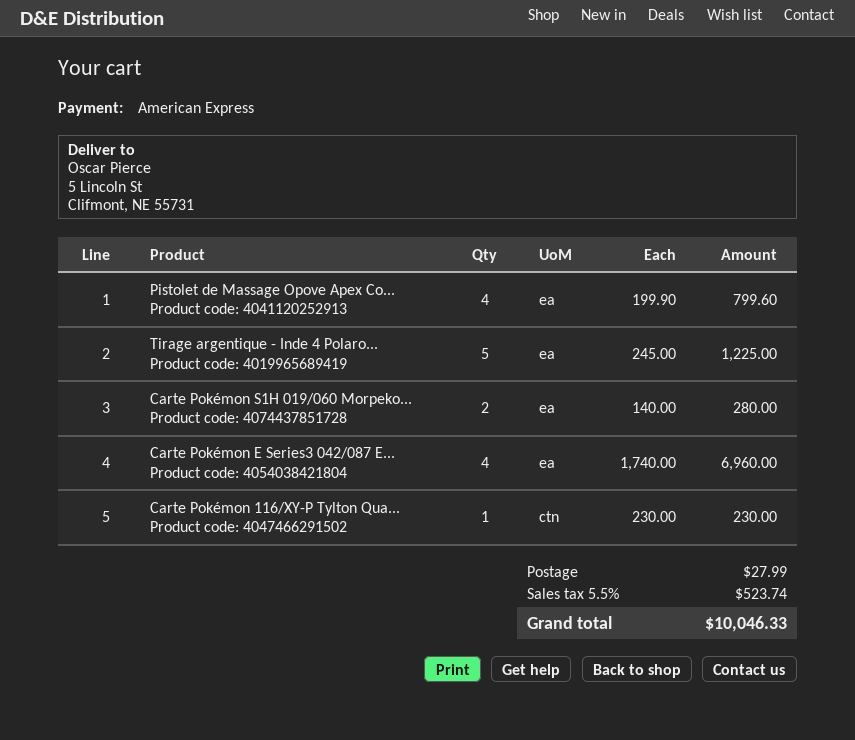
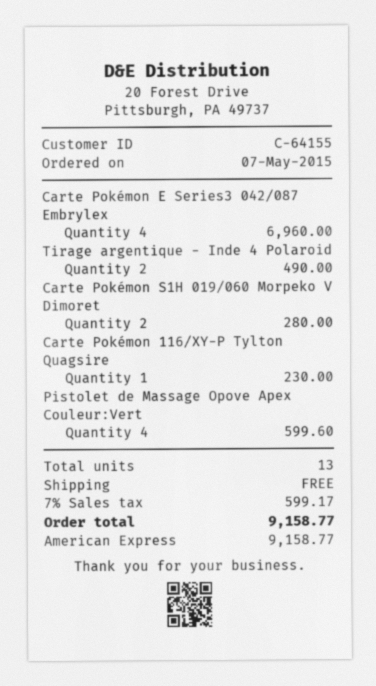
Pistolet de Massage Opove Apex Co...: 4 for 799.60 -> 4 for 599.60
Tirage argentique - Inde 4 Polaro...: 5 for 1225.00 -> 2 for 490.00
shipping: 27.99 -> 0.00
tax: 5.5% = 523.74 -> 7% = 599.17
total: 10046.33 -> 9158.77

